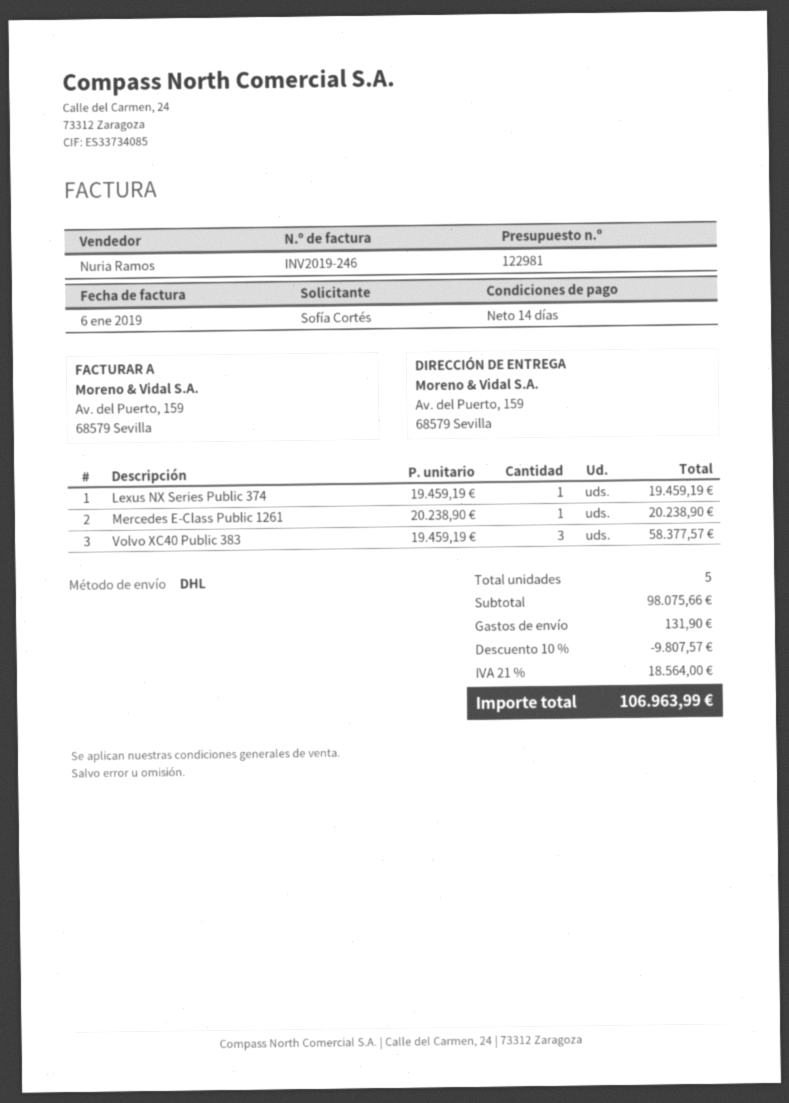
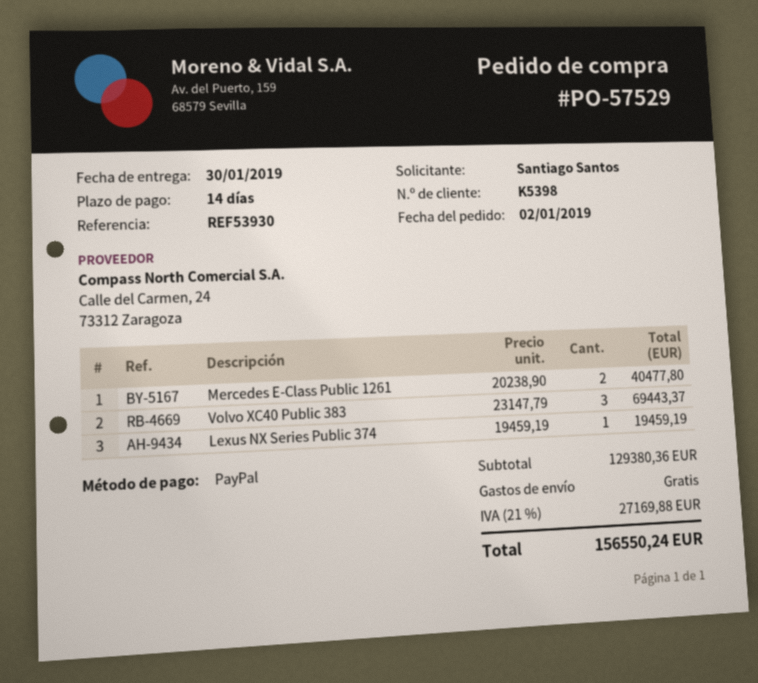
ordered by: Sofía Cortés -> Santiago Santos
Mercedes E-Class Public 1261: 1 x 20238.90 = 20238.90 -> 2 x 20238.90 = 40477.80
Volvo XC40 Public 383: 3 x 19459.19 = 58377.57 -> 3 x 23147.79 = 69443.37
subtotal: 98075.66 -> 129380.36
discount: 10% = 9807.57 -> none
shipping: 131.90 -> 0.00
tax: 21% = 18564.00 -> 21% = 27169.88
total: 106963.99 -> 156550.24

